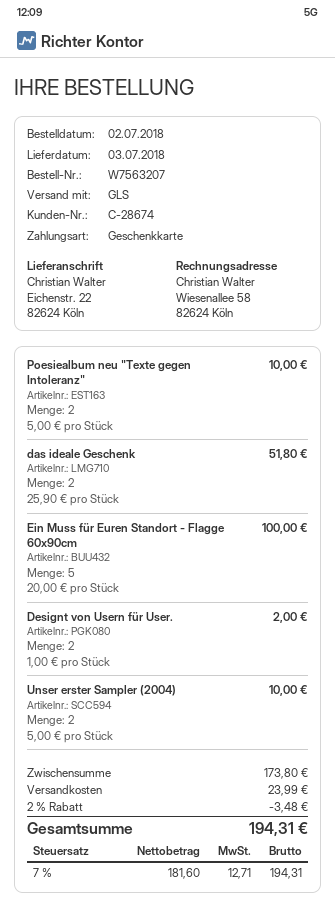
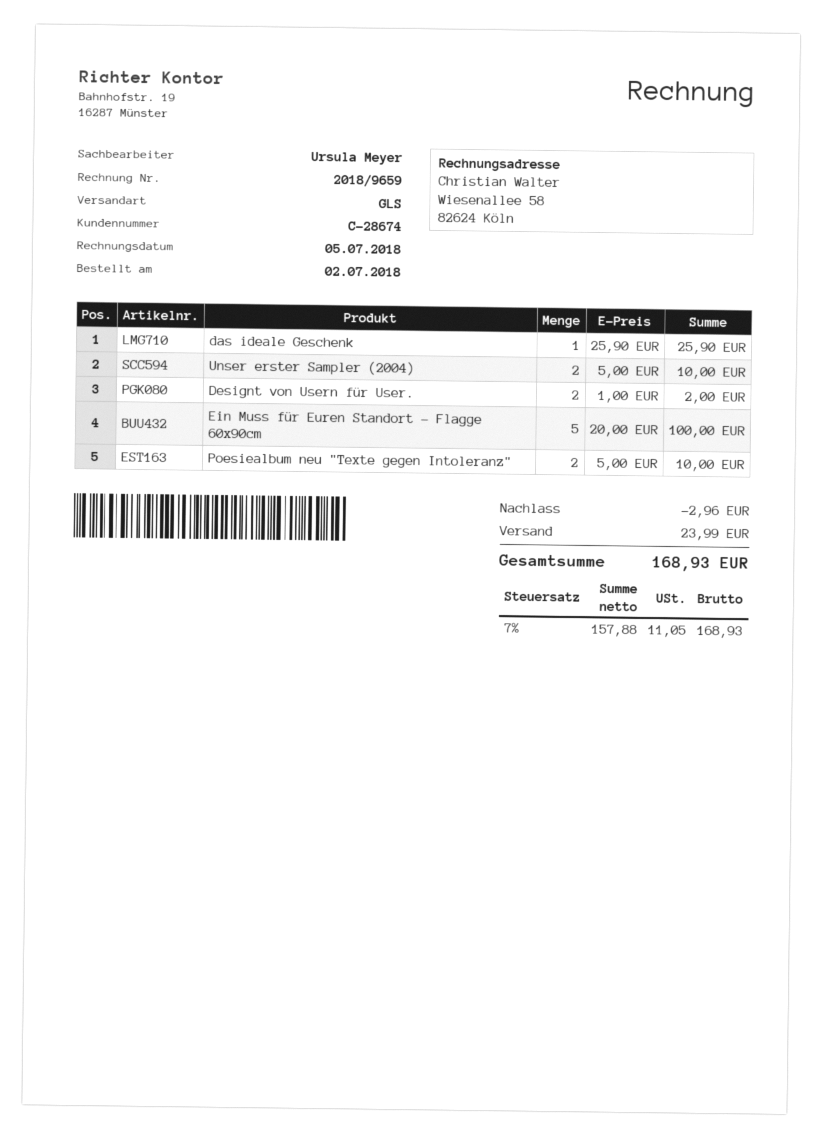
das ideale Geschenk: 2 x 25.90 = 51.80 -> 1 x 25.90 = 25.90
discount: 3.48 -> 2.96
net: 181.60 -> 157.88
tax: 7% = 12.71 -> 7% = 11.05
total: 194.31 -> 168.93

